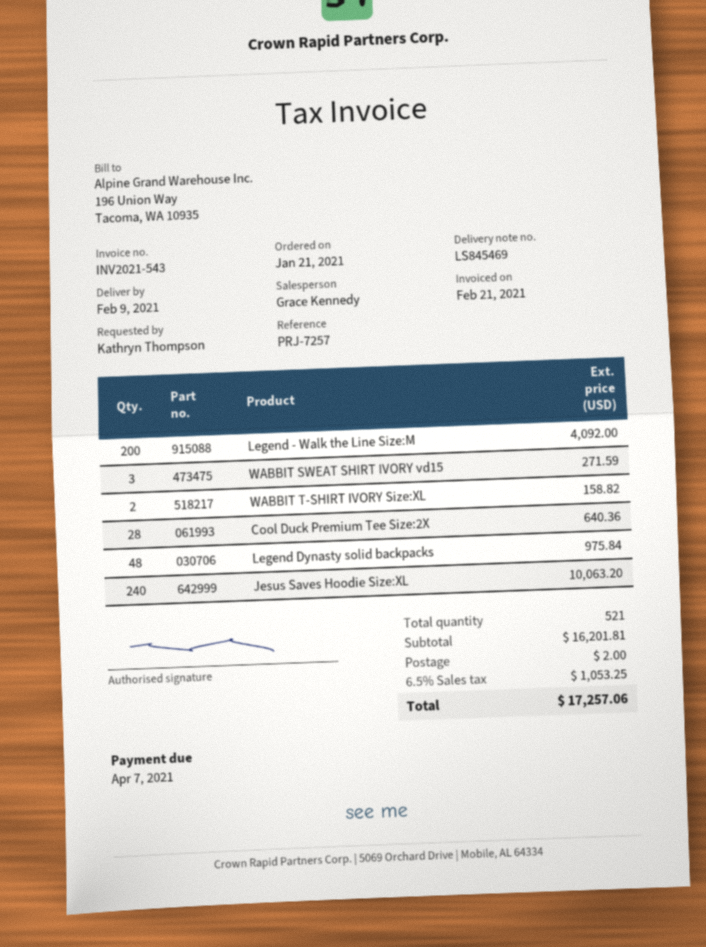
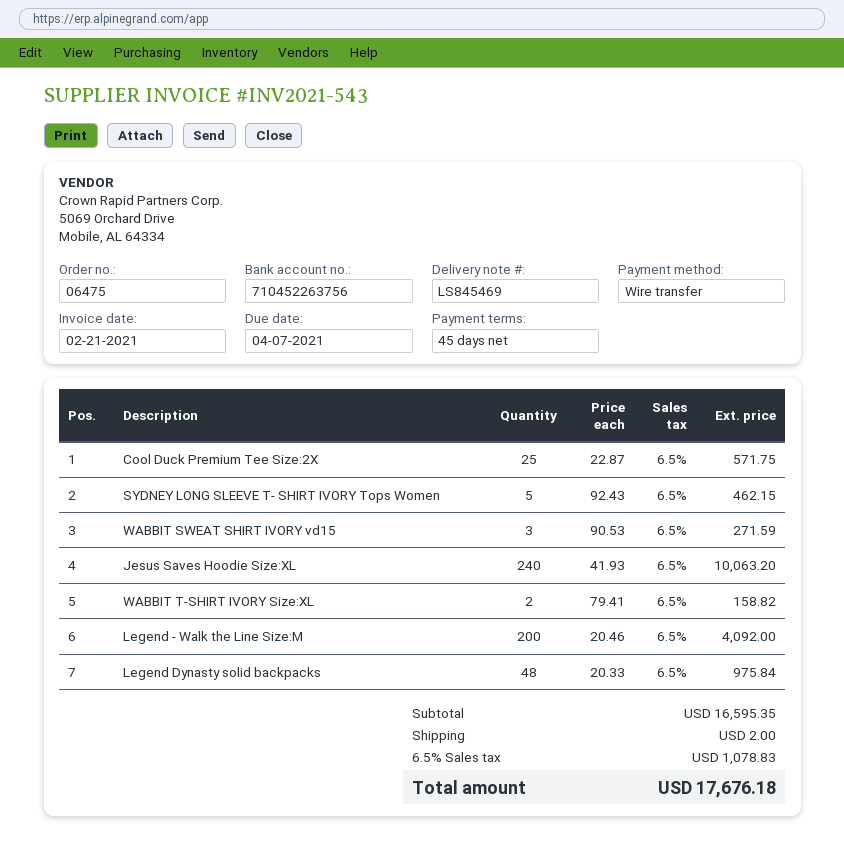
Cool Duck Premium Tee Size:2X: 28 for 640.36 -> 25 for 571.75
SYDNEY LONG SLEEVE T- SHIRT IVORY Tops Women: none -> 5 for 462.15
subtotal: 16201.81 -> 16595.35
tax: 6.5% = 1053.25 -> 6.5% = 1078.83
total: 17257.06 -> 17676.18

